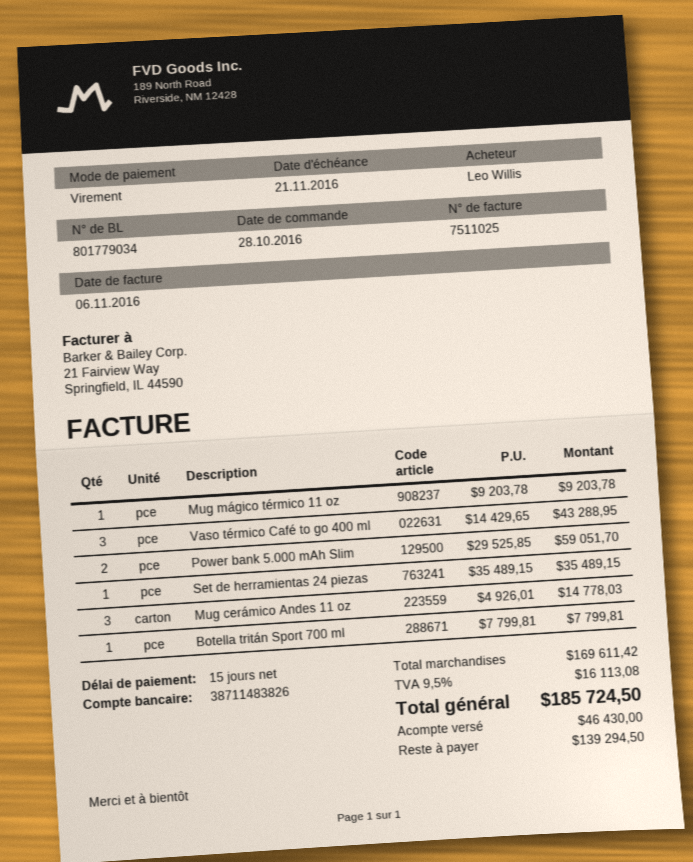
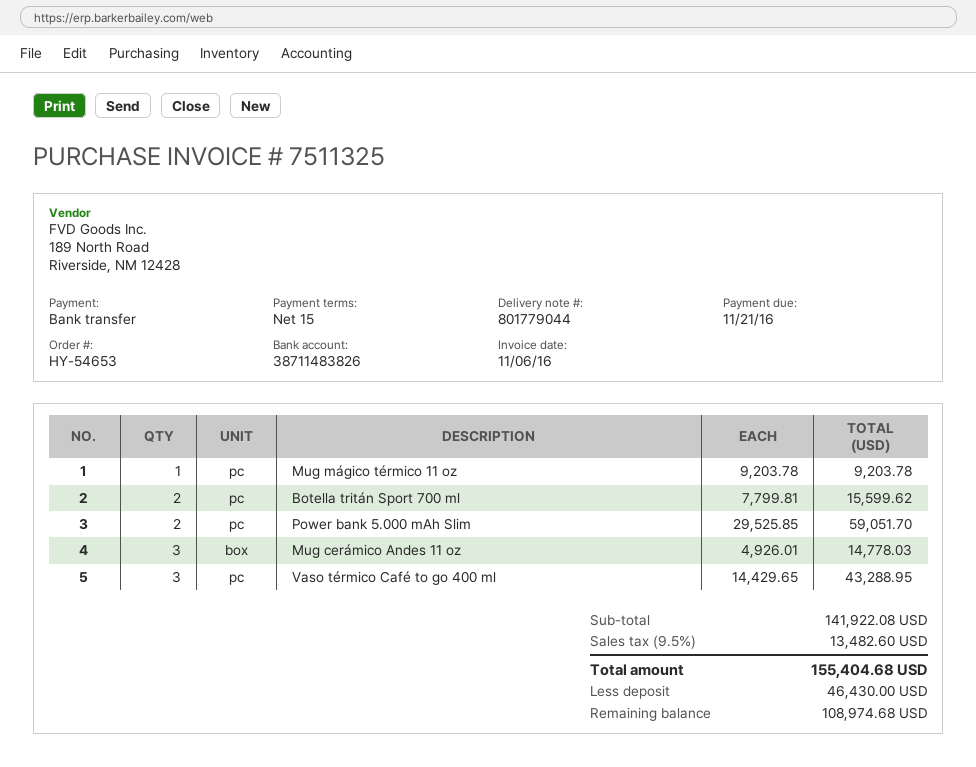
delivery note number: 801779034 -> 801779044
invoice number: 7511025 -> 7511325
Set de herramientas 24 piezas: 1 x 35489.15 = 35489.15 -> none
Botella tritán Sport 700 ml: 1 x 7799.81 = 7799.81 -> 2 x 7799.81 = 15599.62
subtotal: 169611.42 -> 141922.08
tax: 9.5% = 16113.08 -> 9.5% = 13482.60
total: 185724.50 -> 155404.68
balance: 139294.50 -> 108974.68

